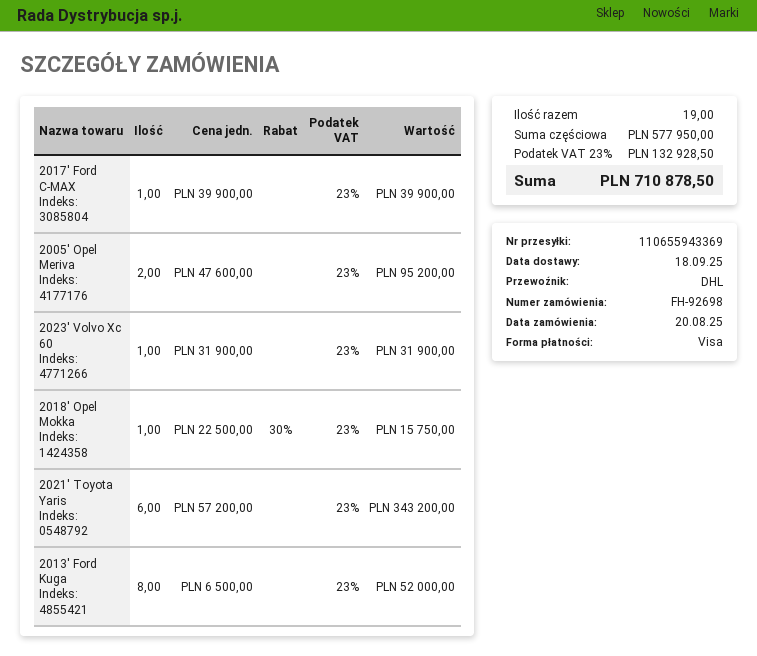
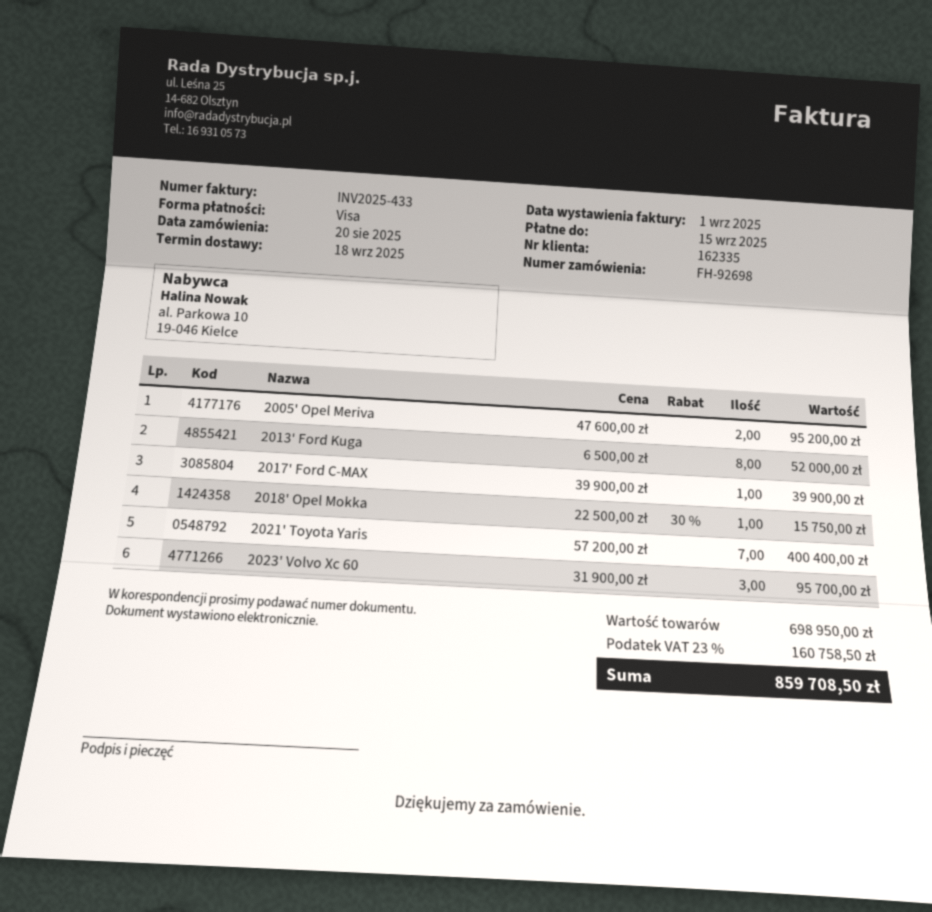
2023' Volvo Xc 60: 1 x 31900.00 = 31900.00 -> 3 x 31900.00 = 95700.00
2021' Toyota Yaris: 6 x 57200.00 = 343200.00 -> 7 x 57200.00 = 400400.00
subtotal: 577950.00 -> 698950.00
tax: 23% = 132928.50 -> 23% = 160758.50
total: 710878.50 -> 859708.50

